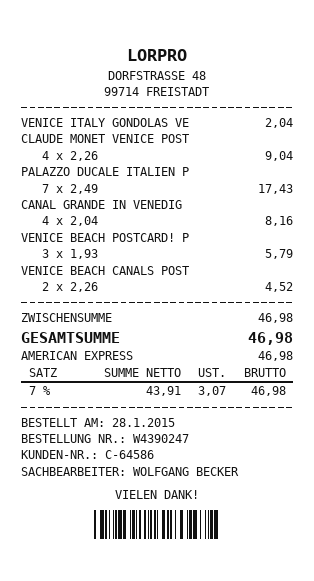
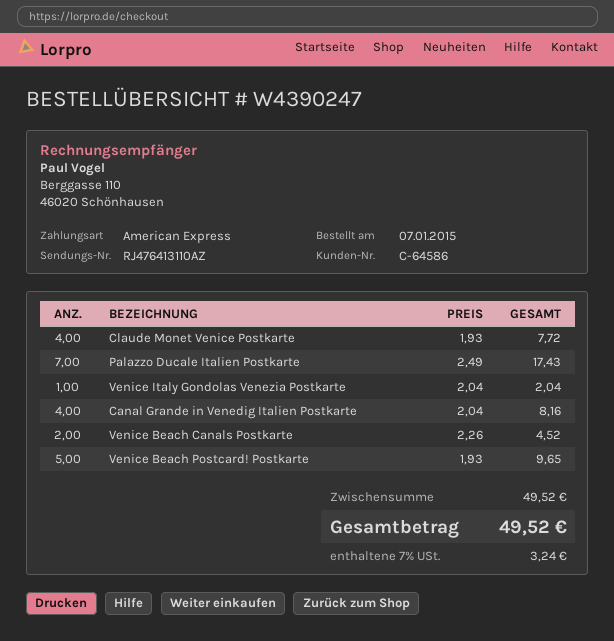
order date: 2015-01-28 -> 2015-01-07
CLAUDE MONET VENICE POST: 4 x 2.26 = 9.04 -> 4 x 1.93 = 7.72
VENICE BEACH POSTCARD! P: 3 x 1.93 = 5.79 -> 5 x 1.93 = 9.65
subtotal: 46.98 -> 49.52
tax: 7% = 3.07 -> 7% = 3.24
total: 46.98 -> 49.52

